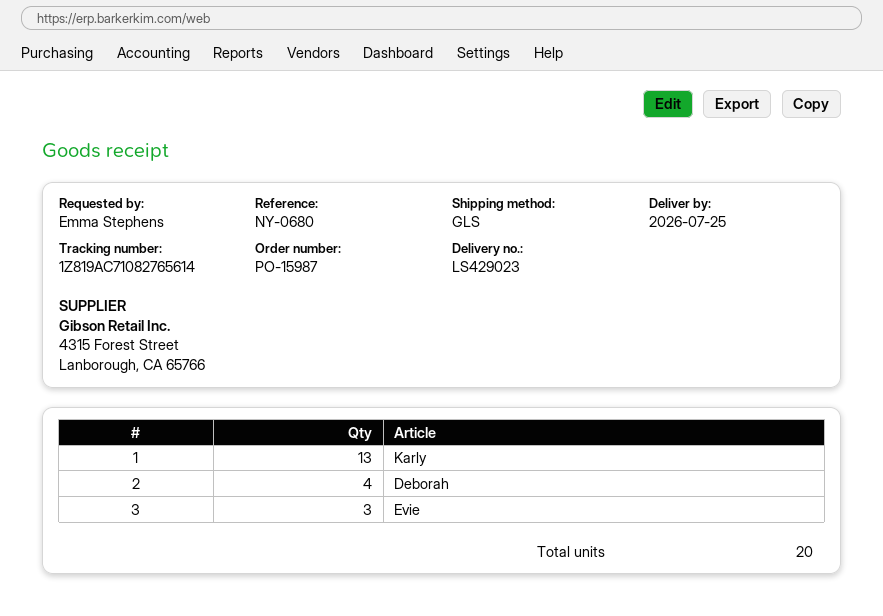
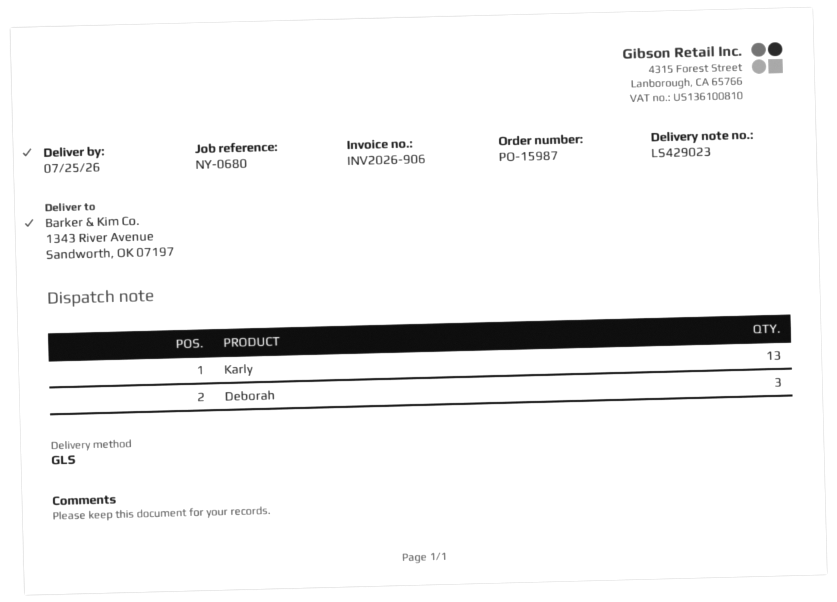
Deborah: 4 -> 3
Evie: 3 -> none

